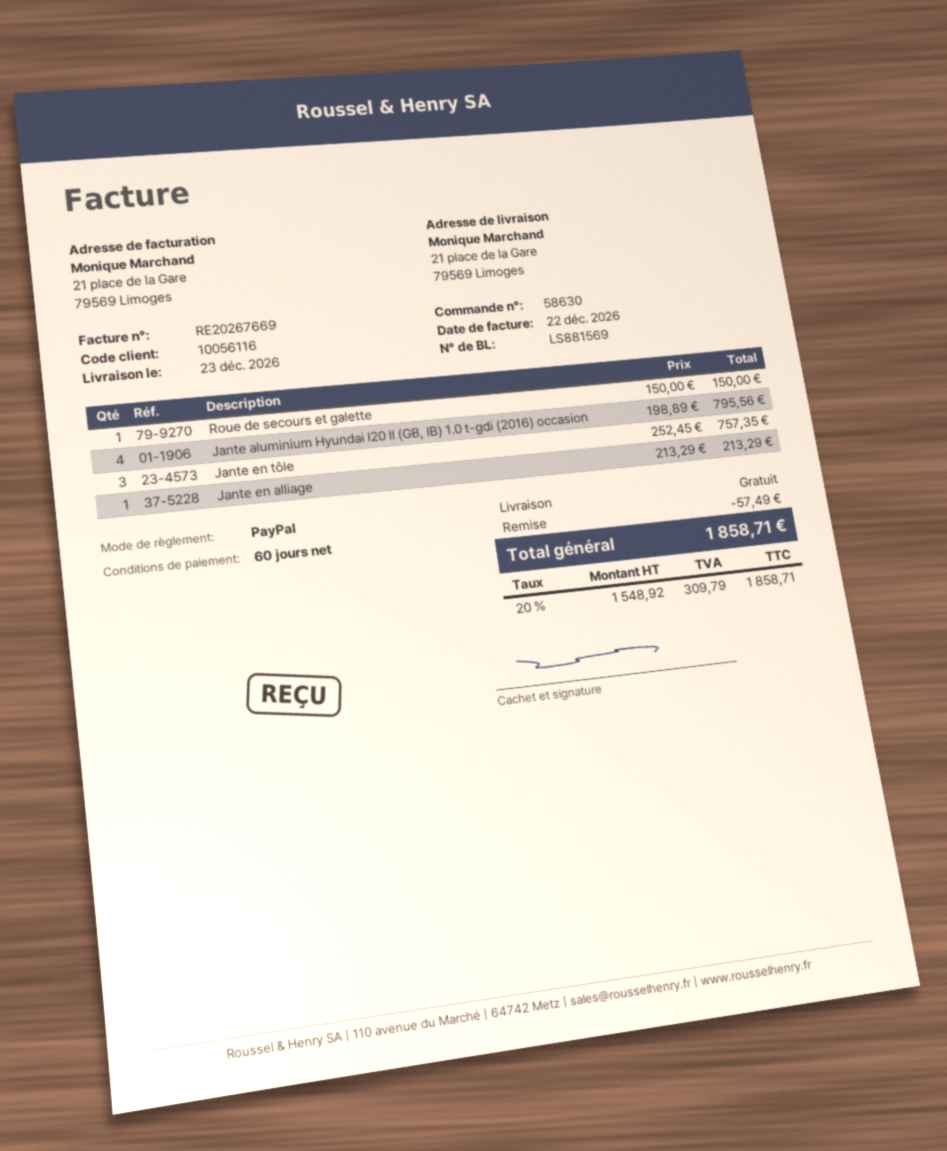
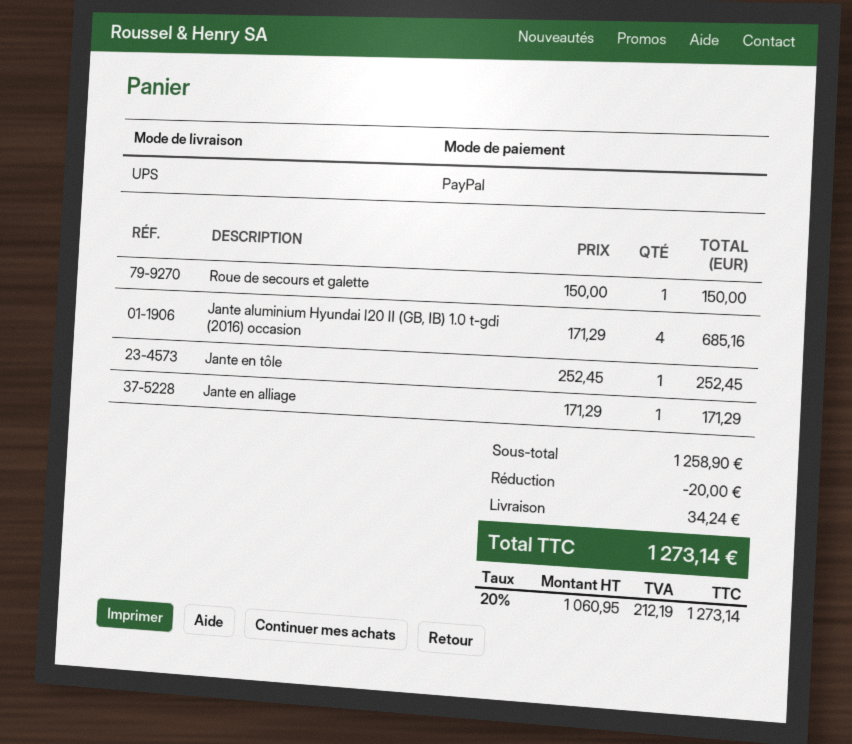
Jante aluminium Hyundai I20 II (GB, IB) 1.0 t-gdi (2016) occasion: 4 x 198.89 = 795.56 -> 4 x 171.29 = 685.16
Jante en tôle: 3 x 252.45 = 757.35 -> 1 x 252.45 = 252.45
Jante en alliage: 1 x 213.29 = 213.29 -> 1 x 171.29 = 171.29
discount: 57.49 -> 20.00
shipping: 0.00 -> 34.24
net: 1548.92 -> 1060.95
tax: 20% = 309.79 -> 20% = 212.19
total: 1858.71 -> 1273.14

